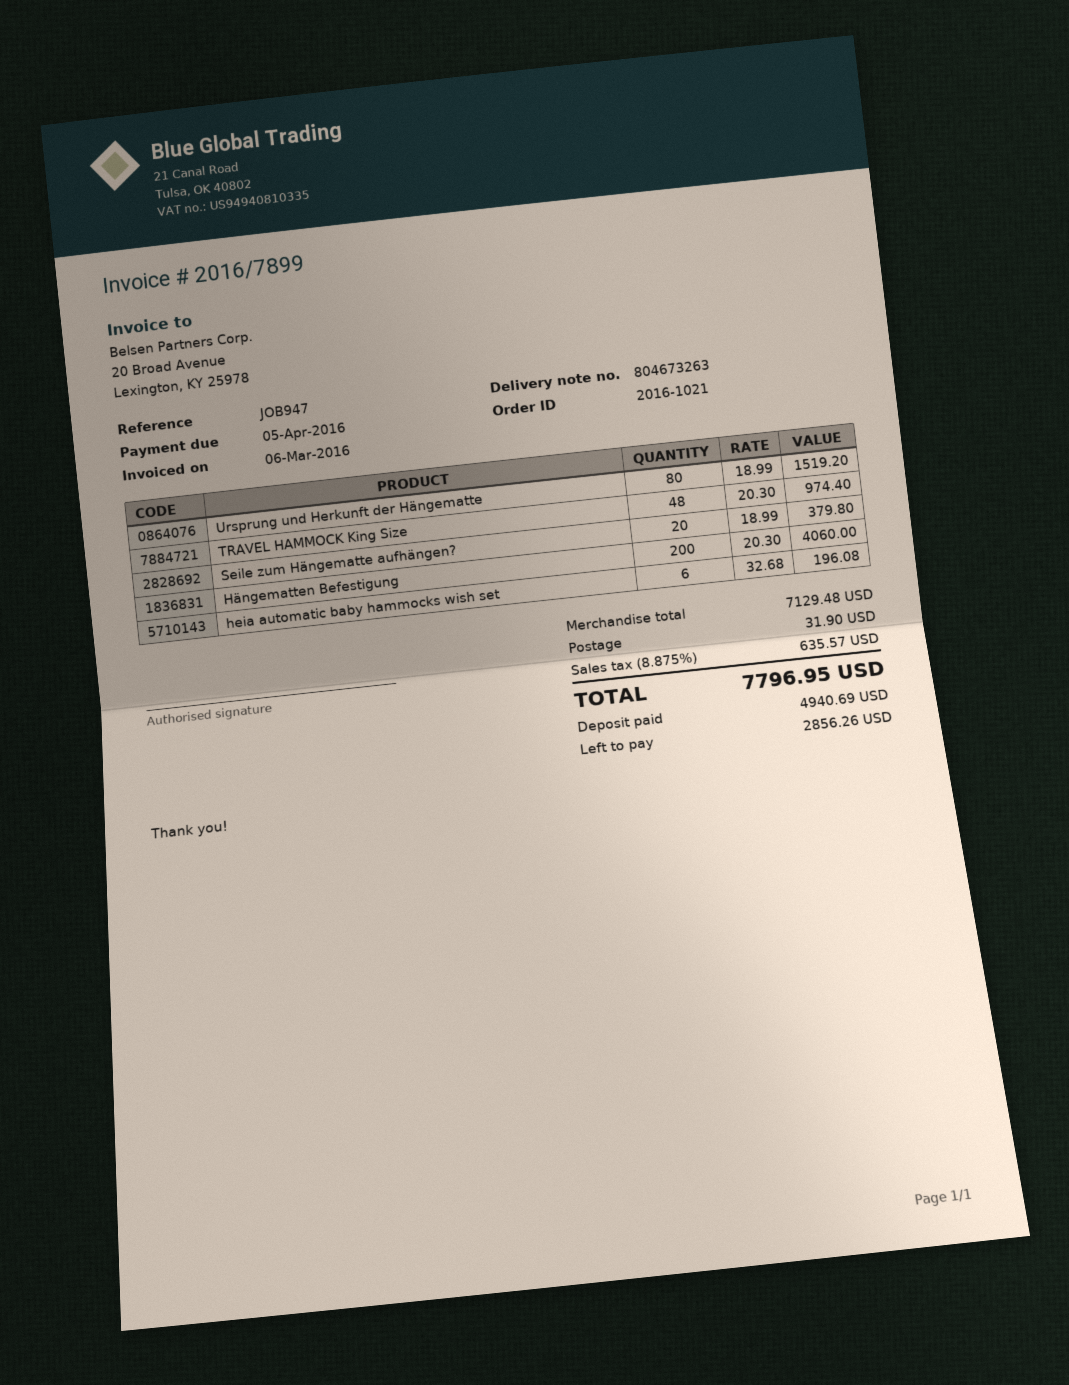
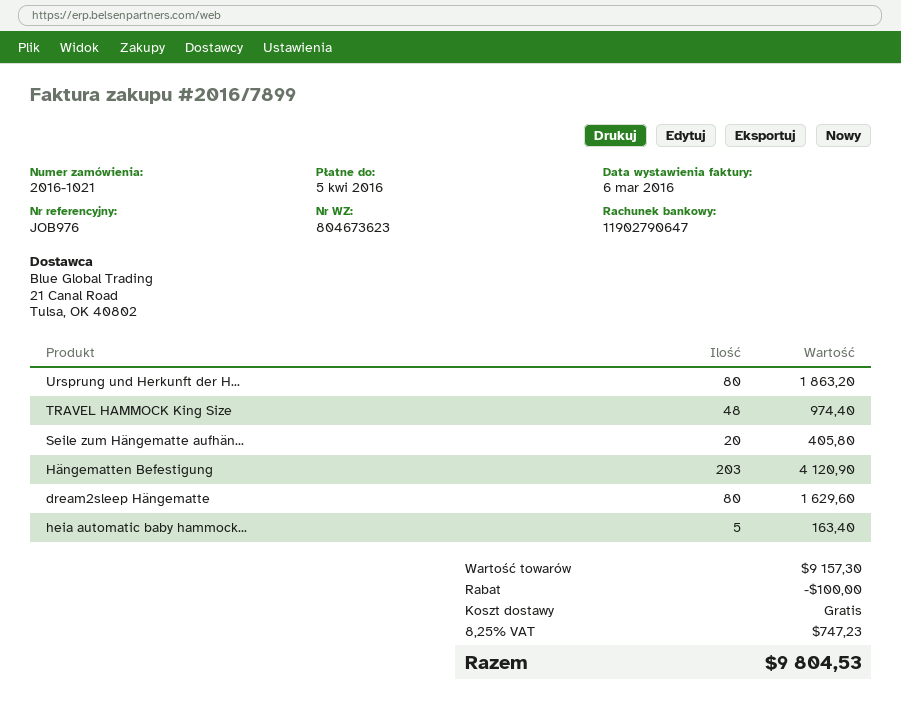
delivery note number: 804673263 -> 804673623
reference: JOB947 -> JOB976
Ursprung und Herkunft der Hängematte: 80 for 1519.20 -> 80 for 1863.20
Seile zum Hängematte aufhängen?: 20 for 379.80 -> 20 for 405.80
Hängematten Befestigung: 200 for 4060.00 -> 203 for 4120.90
heia automatic baby hammocks wish set: 6 for 196.08 -> 5 for 163.40
dream2sleep Hängematte: none -> 80 for 1629.60
subtotal: 7129.48 -> 9157.30
discount: none -> 100.00
shipping: 31.90 -> 0.00
tax: 8.875% = 635.57 -> 8.25% = 747.23
total: 7796.95 -> 9804.53

